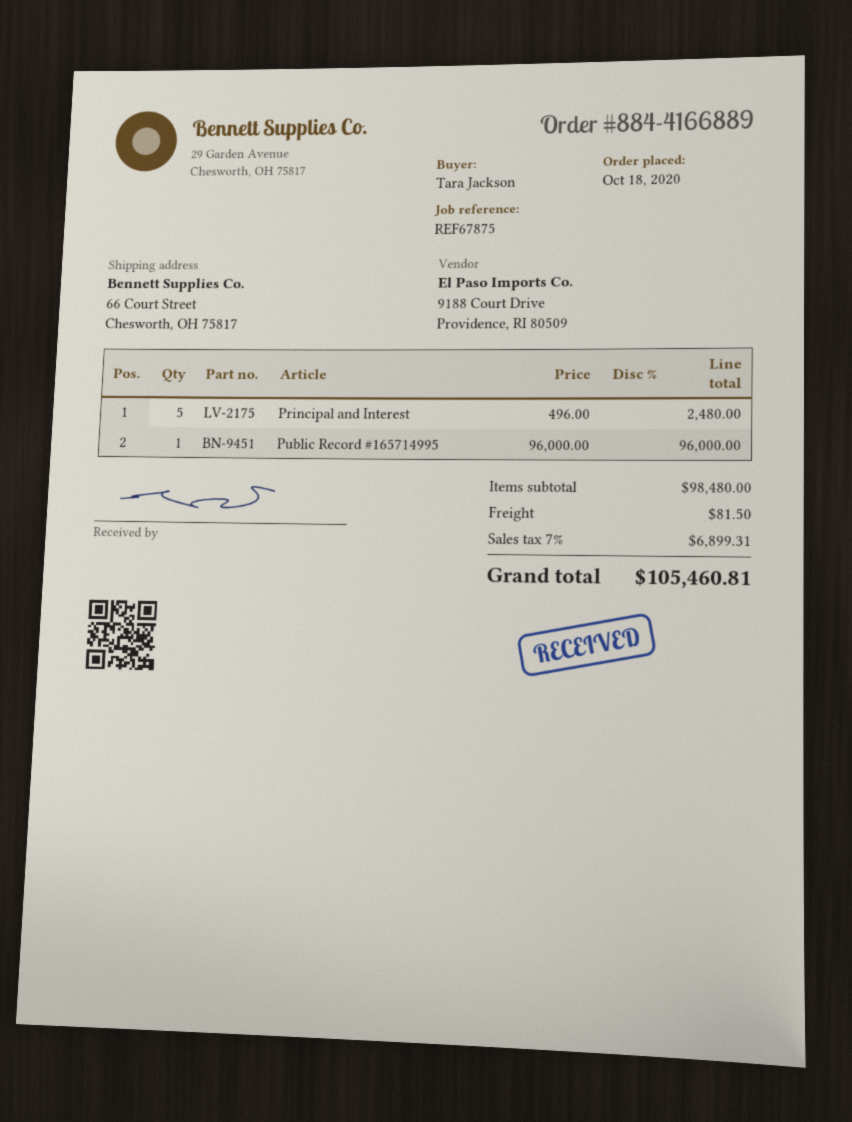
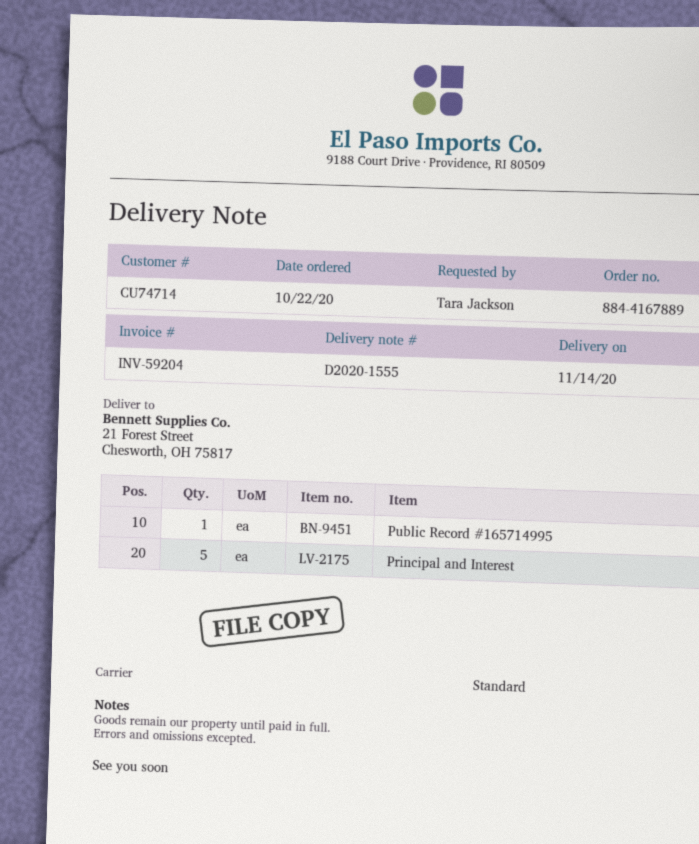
order number: 884-4166889 -> 884-4167889
order date: 2020-10-18 -> 2020-10-22
ship to: 66 Court Street, Chesworth, OH 75817 -> 21 Forest Street, Chesworth, OH 75817

